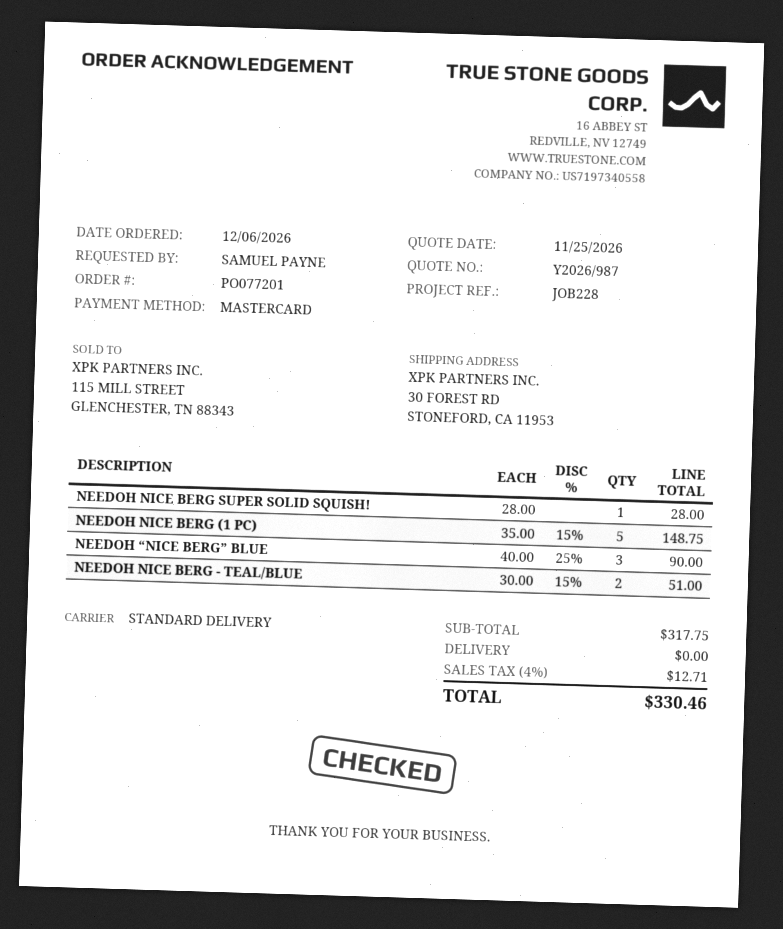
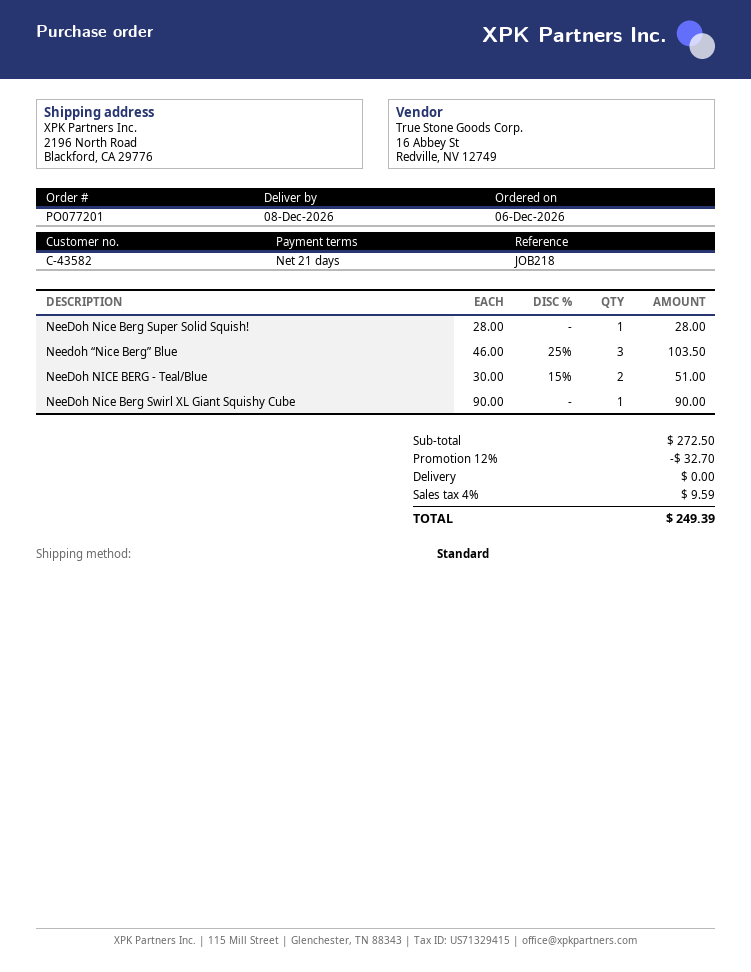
reference: JOB228 -> JOB218
ship to: 30 FOREST RD, STONEFORD, CA 11953 -> 2196 North Road, Blackford, CA 29776
NEEDOH NICE BERG (1 PC): 5 x 35.00 - 15% = 148.75 -> none
NEEDOH “NICE BERG” BLUE: 3 x 40.00 - 25% = 90.00 -> 3 x 46.00 - 25% = 103.50
NeeDoh Nice Berg Swirl XL Giant Squishy Cube: none -> 1 x 90.00 = 90.00
subtotal: 317.75 -> 272.50
discount: none -> 12% = 32.70
tax: 4% = 12.71 -> 4% = 9.59
total: 330.46 -> 249.39

